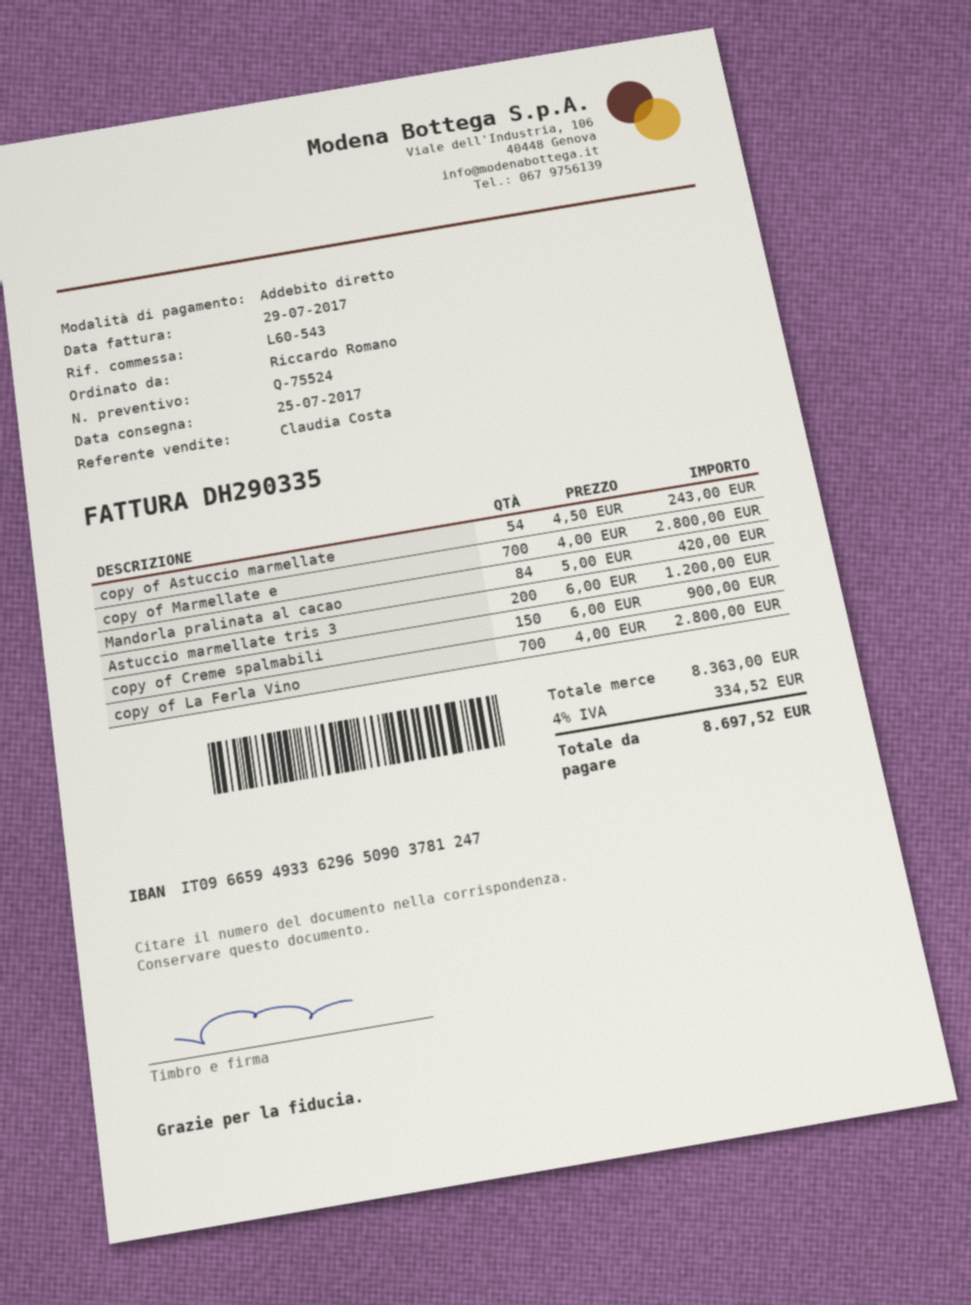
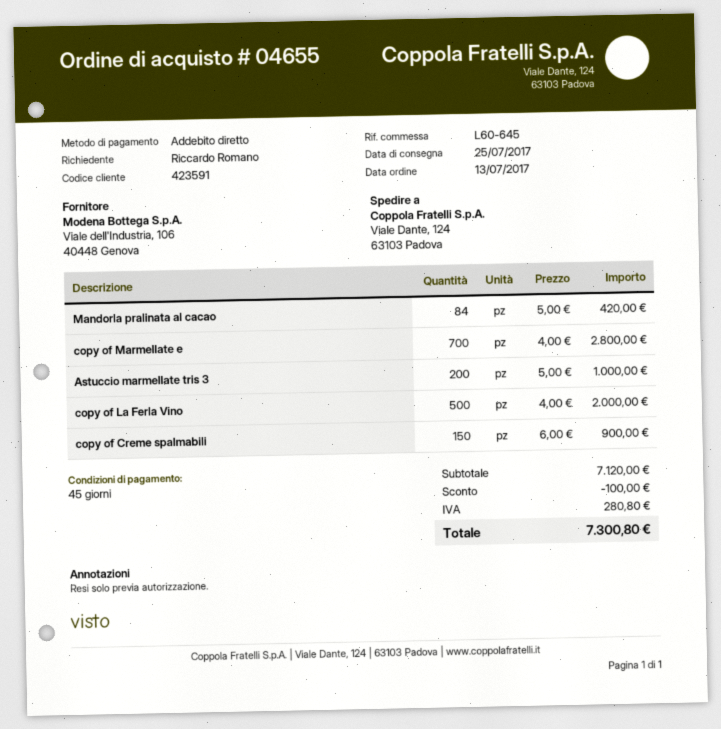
reference: L60-543 -> L60-645
copy of Astuccio marmellate: 54 x 4.50 = 243.00 -> none
Astuccio marmellate tris 3: 200 x 6.00 = 1200.00 -> 200 x 5.00 = 1000.00
copy of La Ferla Vino: 700 x 4.00 = 2800.00 -> 500 x 4.00 = 2000.00
subtotal: 8363.00 -> 7120.00
discount: none -> 100.00
tax: 334.52 -> 280.80
total: 8697.52 -> 7300.80

